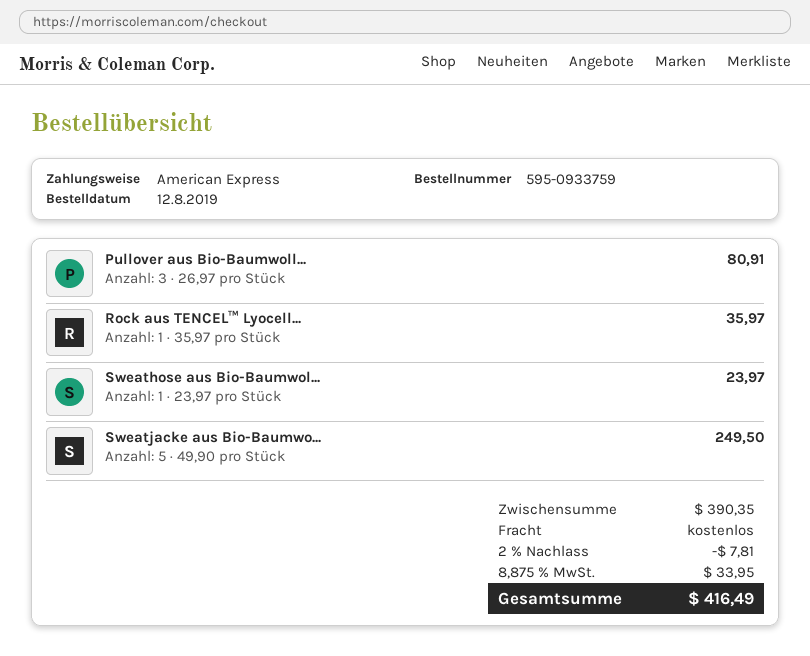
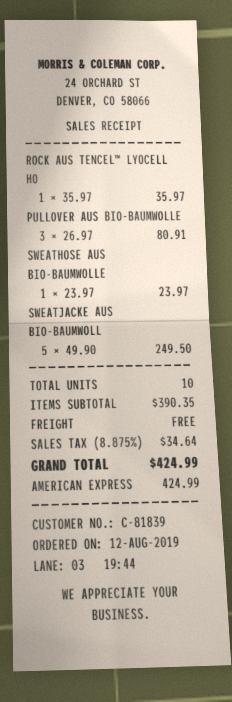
discount: 2% = 7.81 -> none
tax: 8.875% = 33.95 -> 8.875% = 34.64
total: 416.49 -> 424.99

